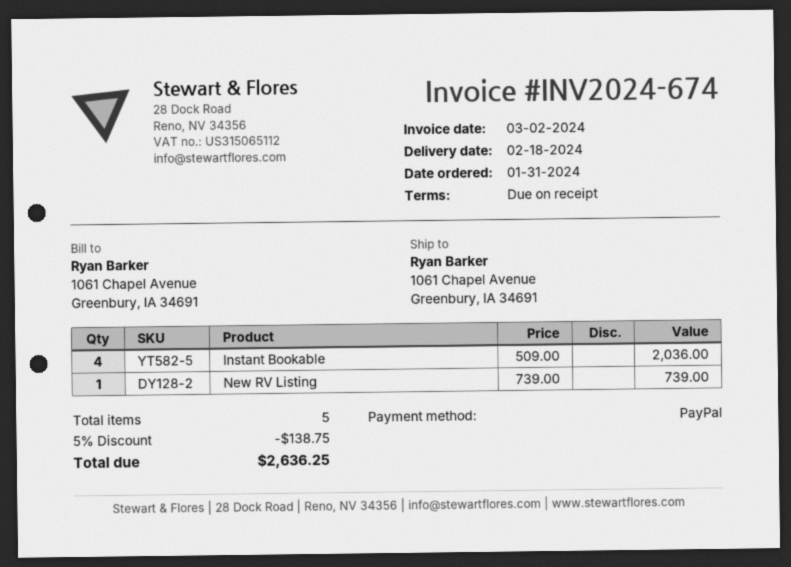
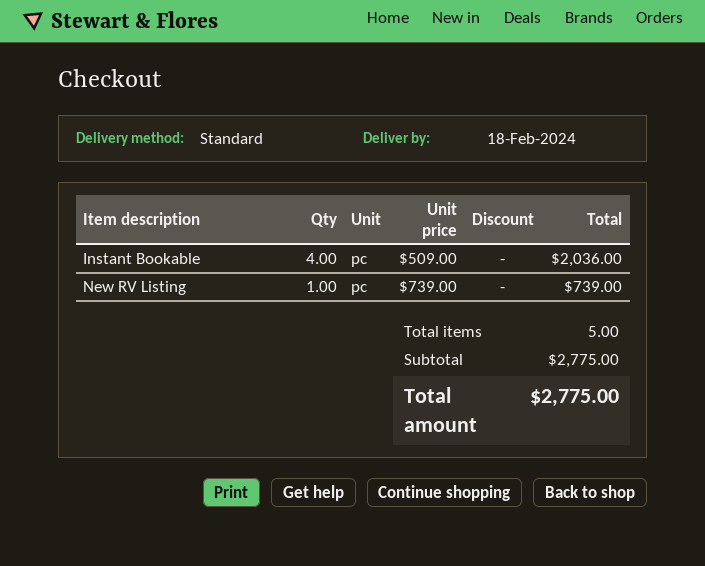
discount: 5% = 138.75 -> none
total: 2636.25 -> 2775.00

